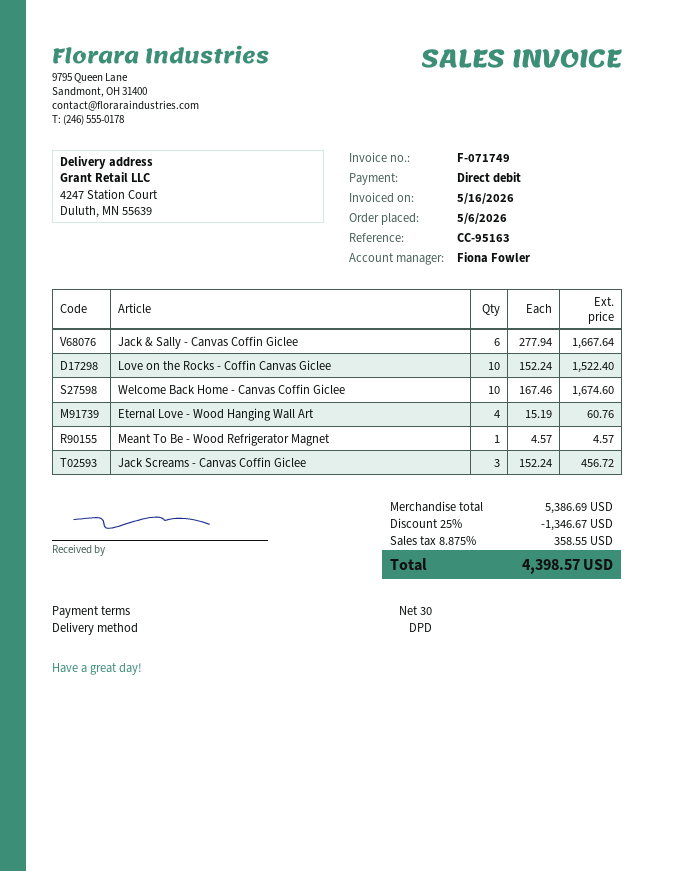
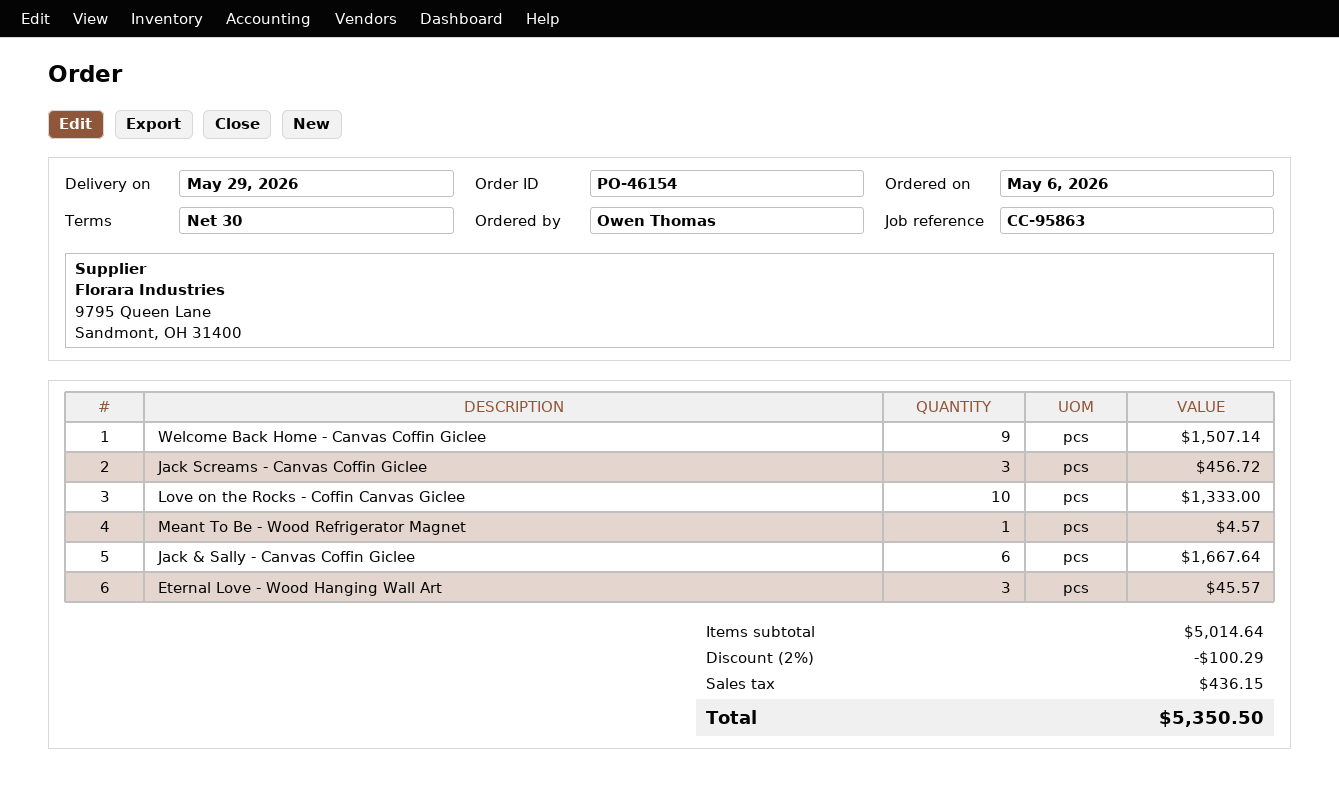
reference: CC-95163 -> CC-95863
Love on the Rocks - Coffin Canvas Giclee: 10 for 1522.40 -> 10 for 1333.00
Welcome Back Home - Canvas Coffin Giclee: 10 for 1674.60 -> 9 for 1507.14
Eternal Love - Wood Hanging Wall Art: 4 for 60.76 -> 3 for 45.57
subtotal: 5386.69 -> 5014.64
discount: 25% = 1346.67 -> 2% = 100.29
tax: 358.55 -> 436.15
total: 4398.57 -> 5350.50

